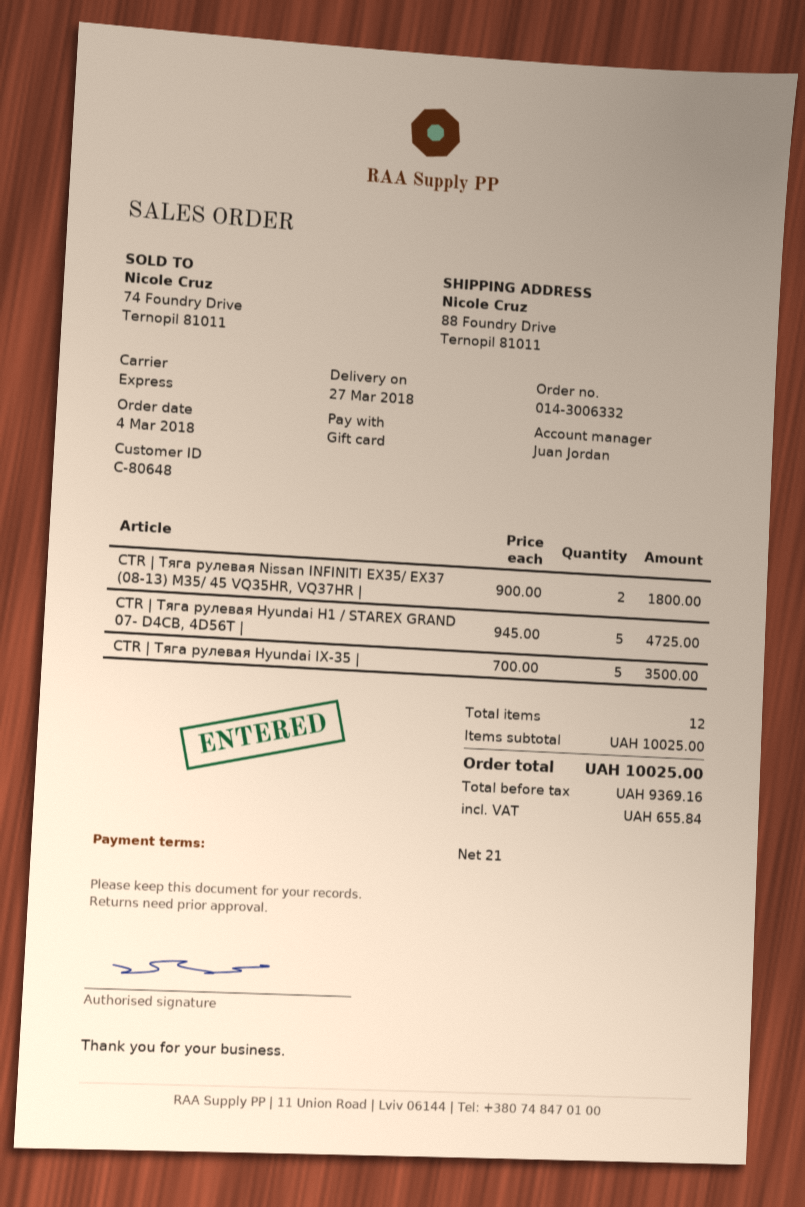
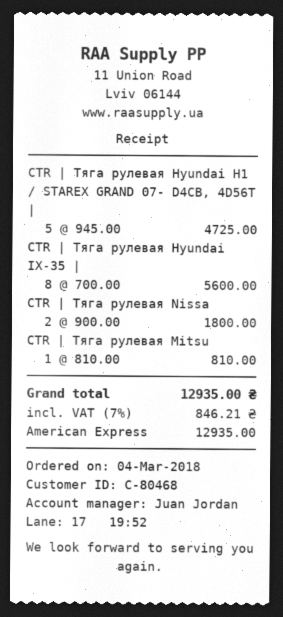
customer number: C-80648 -> C-80468
payment method: gift card -> American Express
CTR | Тяга рулевая Hyundai IX-35 |: 5 x 700.00 = 3500.00 -> 8 x 700.00 = 5600.00
CTR | Тяга рулевая Mitsu: none -> 1 x 810.00 = 810.00
tax: 655.84 -> 846.21
total: 10025.00 -> 12935.00

